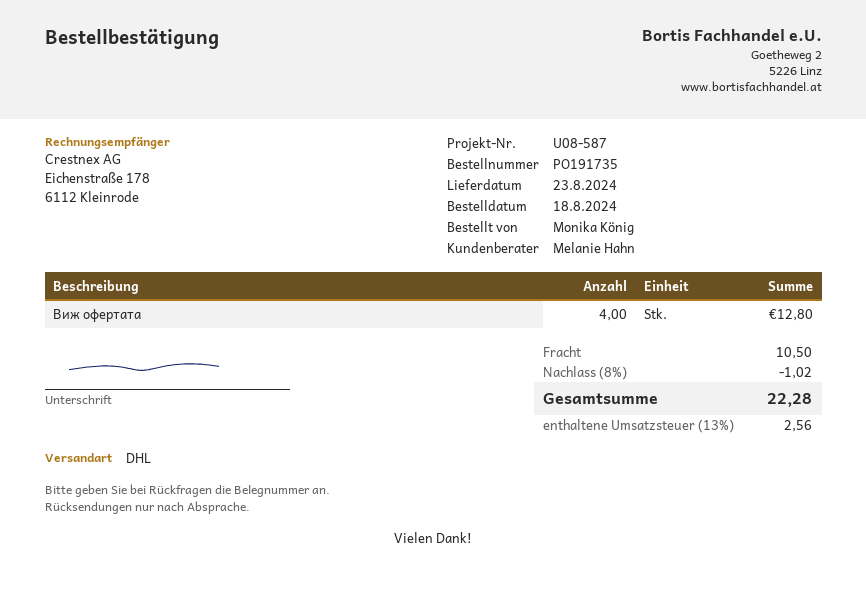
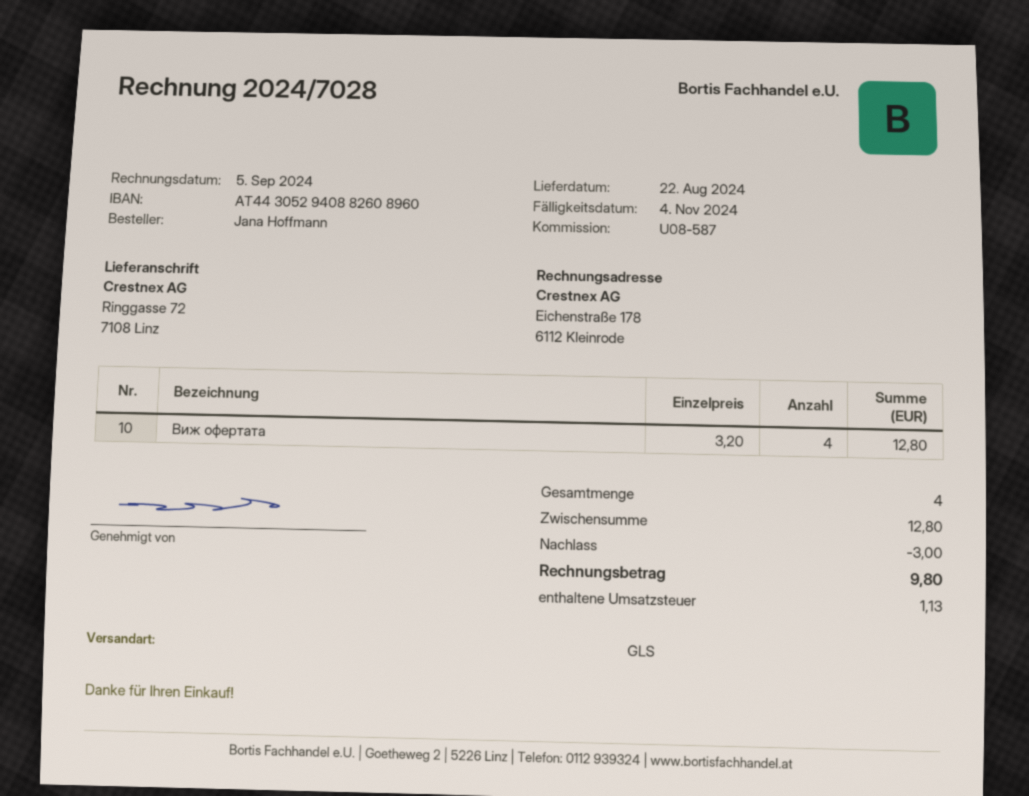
delivery date: 2024-08-23 -> 2024-08-22
ordered by: Monika König -> Jana Hoffmann
shipping method: DHL -> GLS
discount: 1.02 -> 3.00
shipping: 10.50 -> none
tax: 2.56 -> 1.13
total: 22.28 -> 9.80

